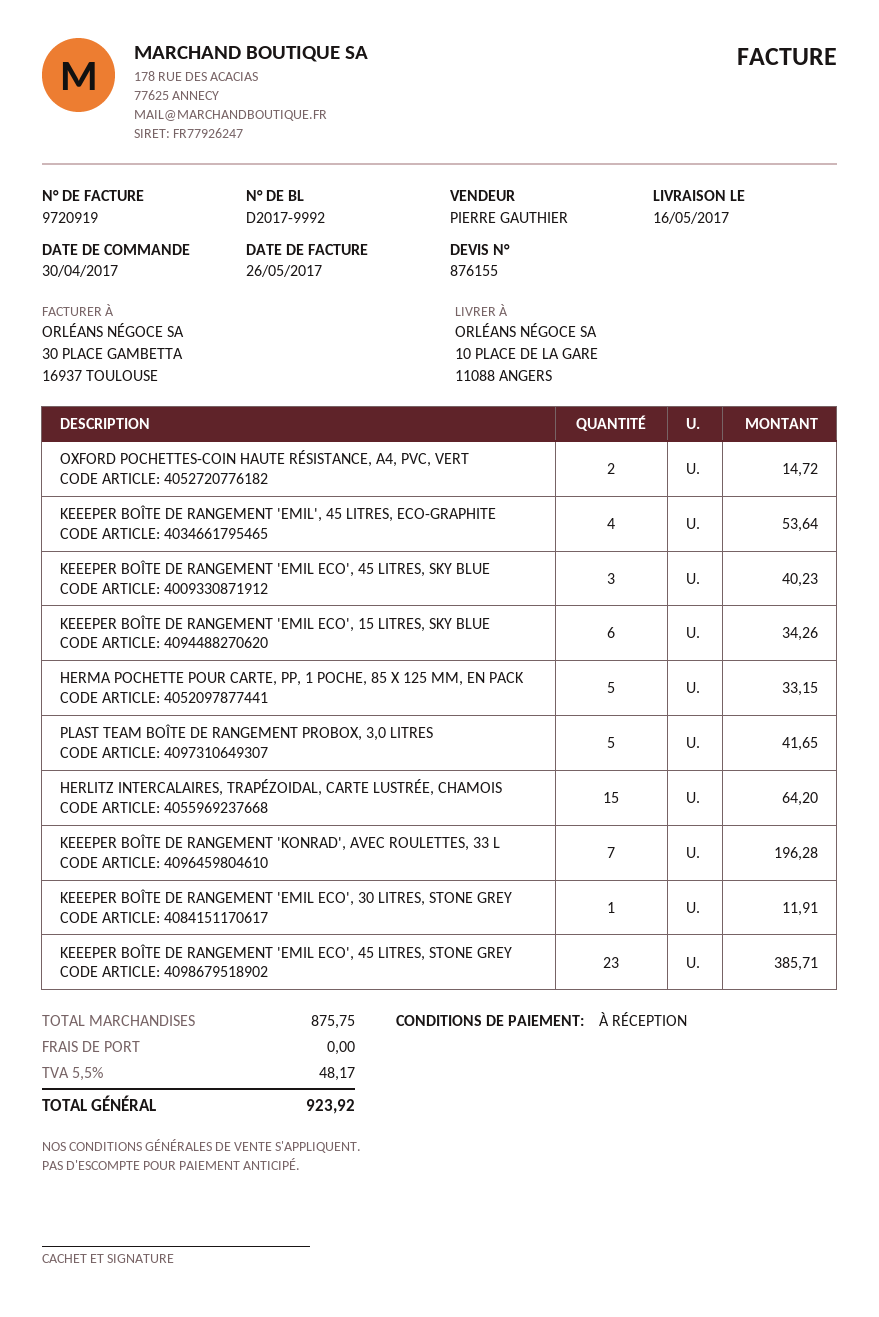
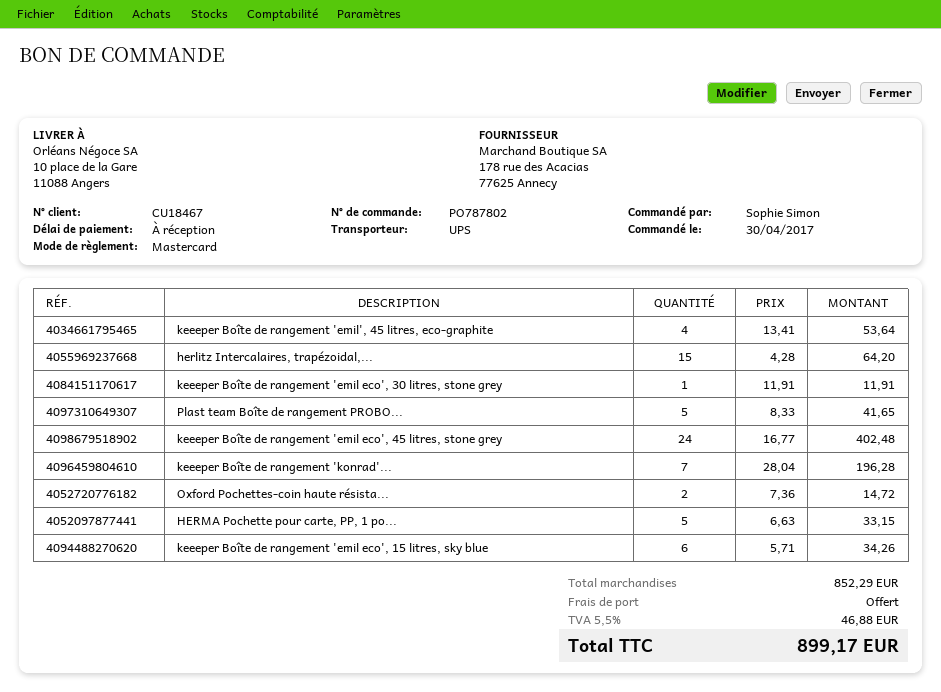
KEEEPER BOÎTE DE RANGEMENT 'EMIL ECO', 45 LITRES, SKY BLUE: 3 for 40.23 -> none
KEEEPER BOÎTE DE RANGEMENT 'EMIL ECO', 45 LITRES, STONE GREY: 23 for 385.71 -> 24 for 402.48
subtotal: 875.75 -> 852.29
tax: 5.5% = 48.17 -> 5.5% = 46.88
total: 923.92 -> 899.17

